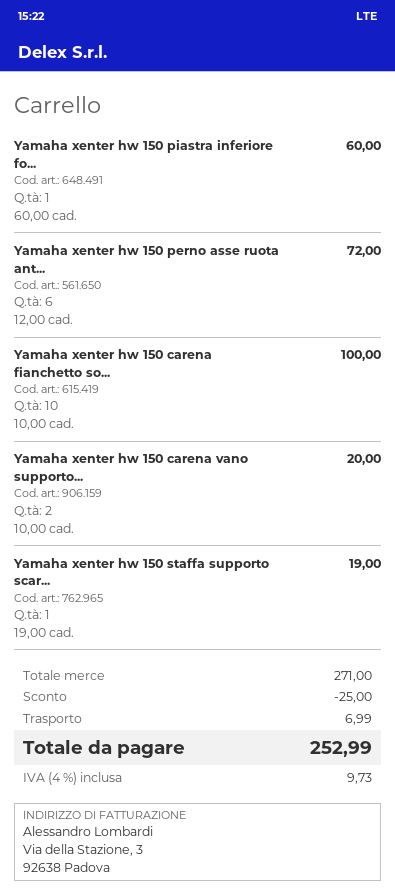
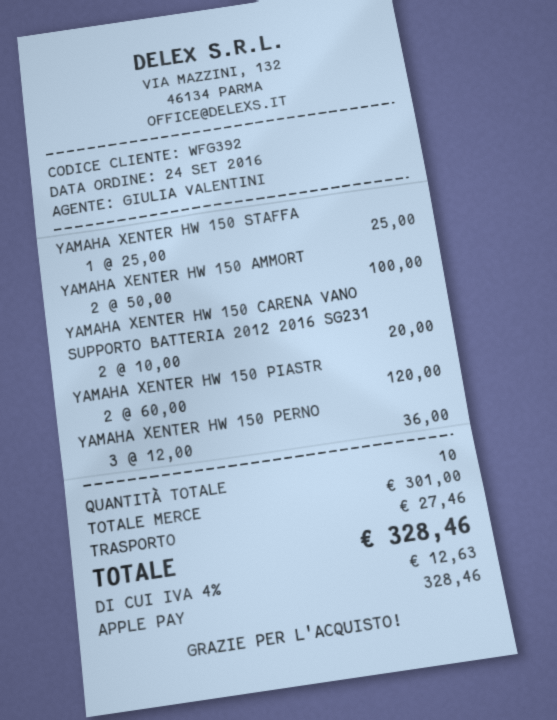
Yamaha xenter hw 150 piastra inferiore fo...: 1 x 60.00 = 60.00 -> 2 x 60.00 = 120.00
Yamaha xenter hw 150 perno asse ruota ant...: 6 x 12.00 = 72.00 -> 3 x 12.00 = 36.00
Yamaha xenter hw 150 carena fianchetto so...: 10 x 10.00 = 100.00 -> none
Yamaha xenter hw 150 staffa supporto scar...: 1 x 19.00 = 19.00 -> 1 x 25.00 = 25.00
YAMAHA XENTER HW 150 AMMORT: none -> 2 x 50.00 = 100.00
subtotal: 271.00 -> 301.00
discount: 25.00 -> none
shipping: 6.99 -> 27.46
tax: 4% = 9.73 -> 4% = 12.63
total: 252.99 -> 328.46

